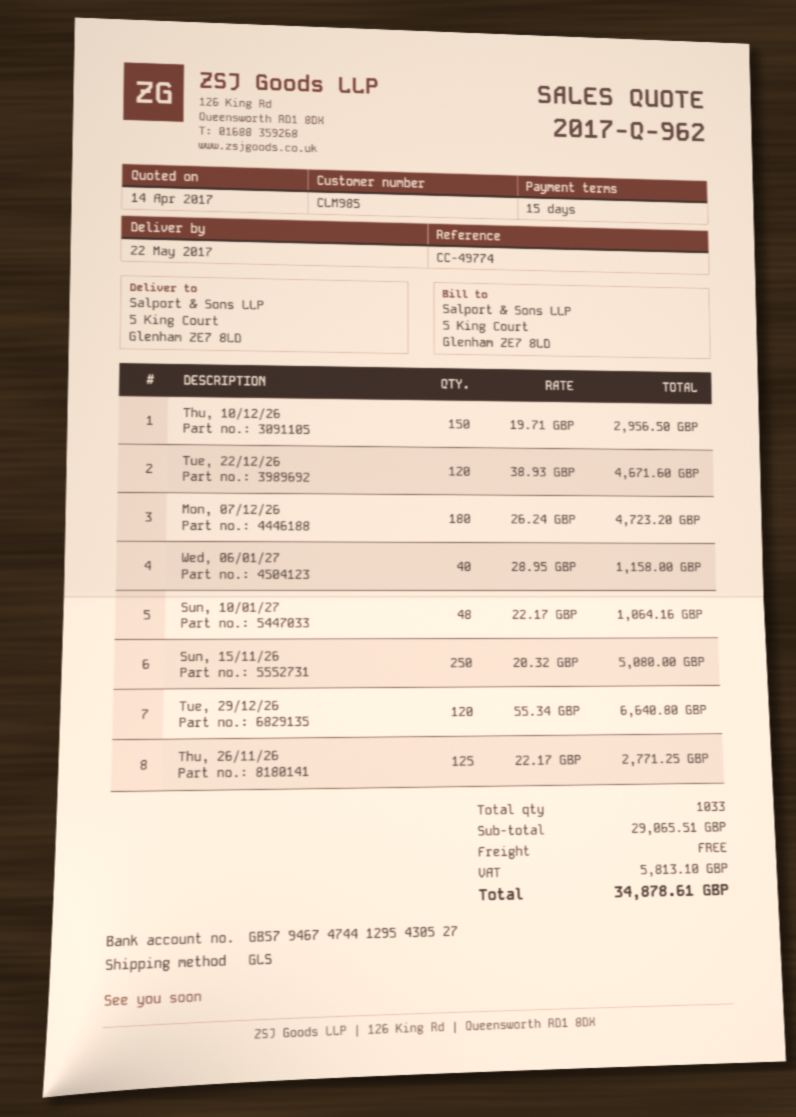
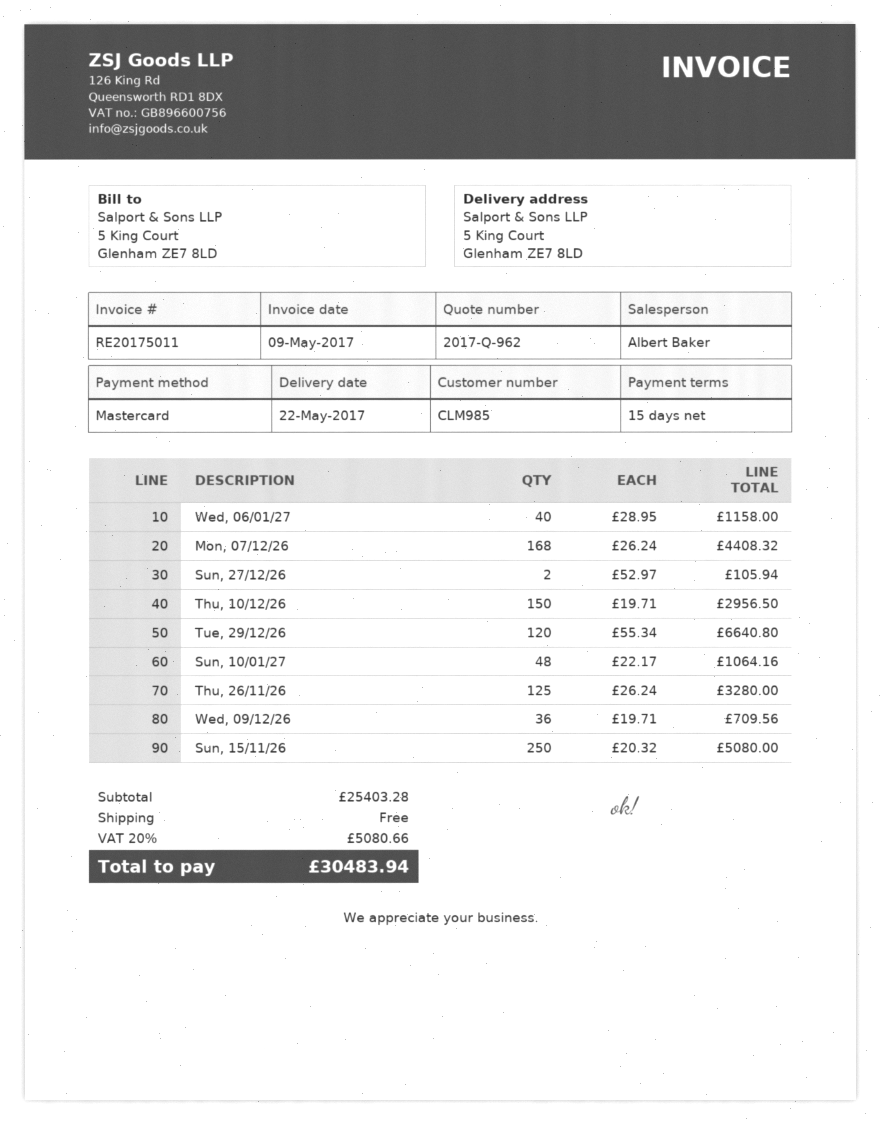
Tue, 22/12/26: 120 x 38.93 = 4671.60 -> none
Mon, 07/12/26: 180 x 26.24 = 4723.20 -> 168 x 26.24 = 4408.32
Thu, 26/11/26: 125 x 22.17 = 2771.25 -> 125 x 26.24 = 3280.00
Sun, 27/12/26: none -> 2 x 52.97 = 105.94
Wed, 09/12/26: none -> 36 x 19.71 = 709.56
subtotal: 29065.51 -> 25403.28
tax: 5813.10 -> 5080.66
total: 34878.61 -> 30483.94

